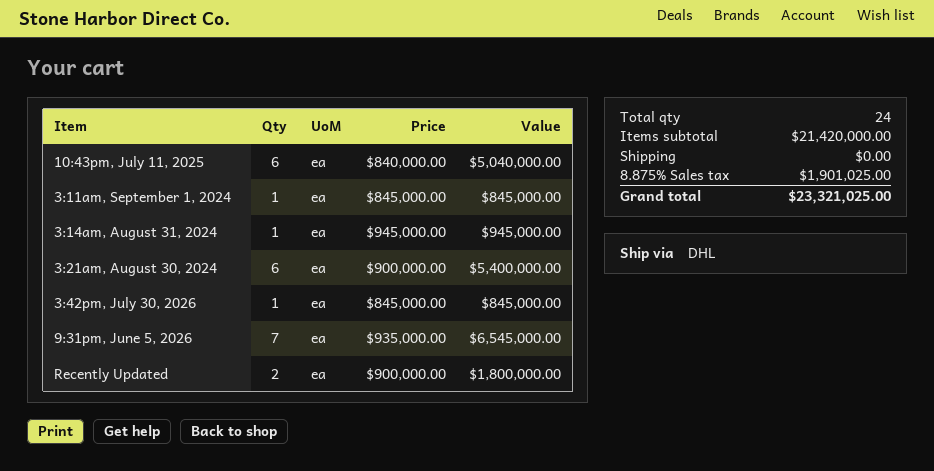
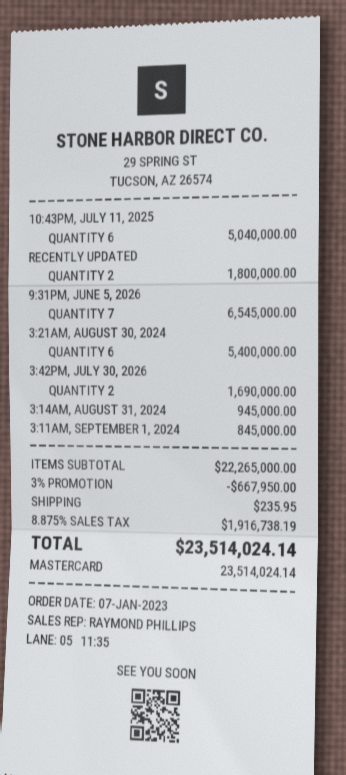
3:42pm, July 30, 2026: 1 for 845000.00 -> 2 for 1690000.00
subtotal: 21420000.00 -> 22265000.00
discount: none -> 3% = 667950.00
shipping: 0.00 -> 235.95
tax: 8.875% = 1901025.00 -> 8.875% = 1916738.19
total: 23321025.00 -> 23514024.14

